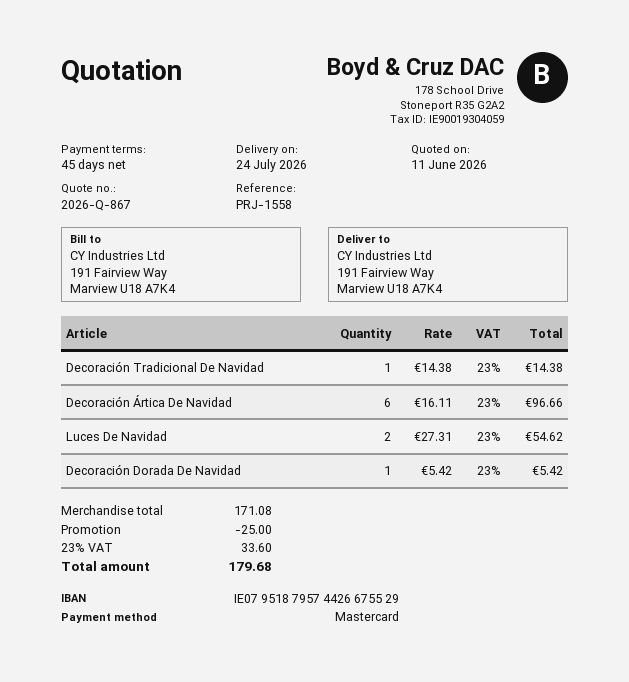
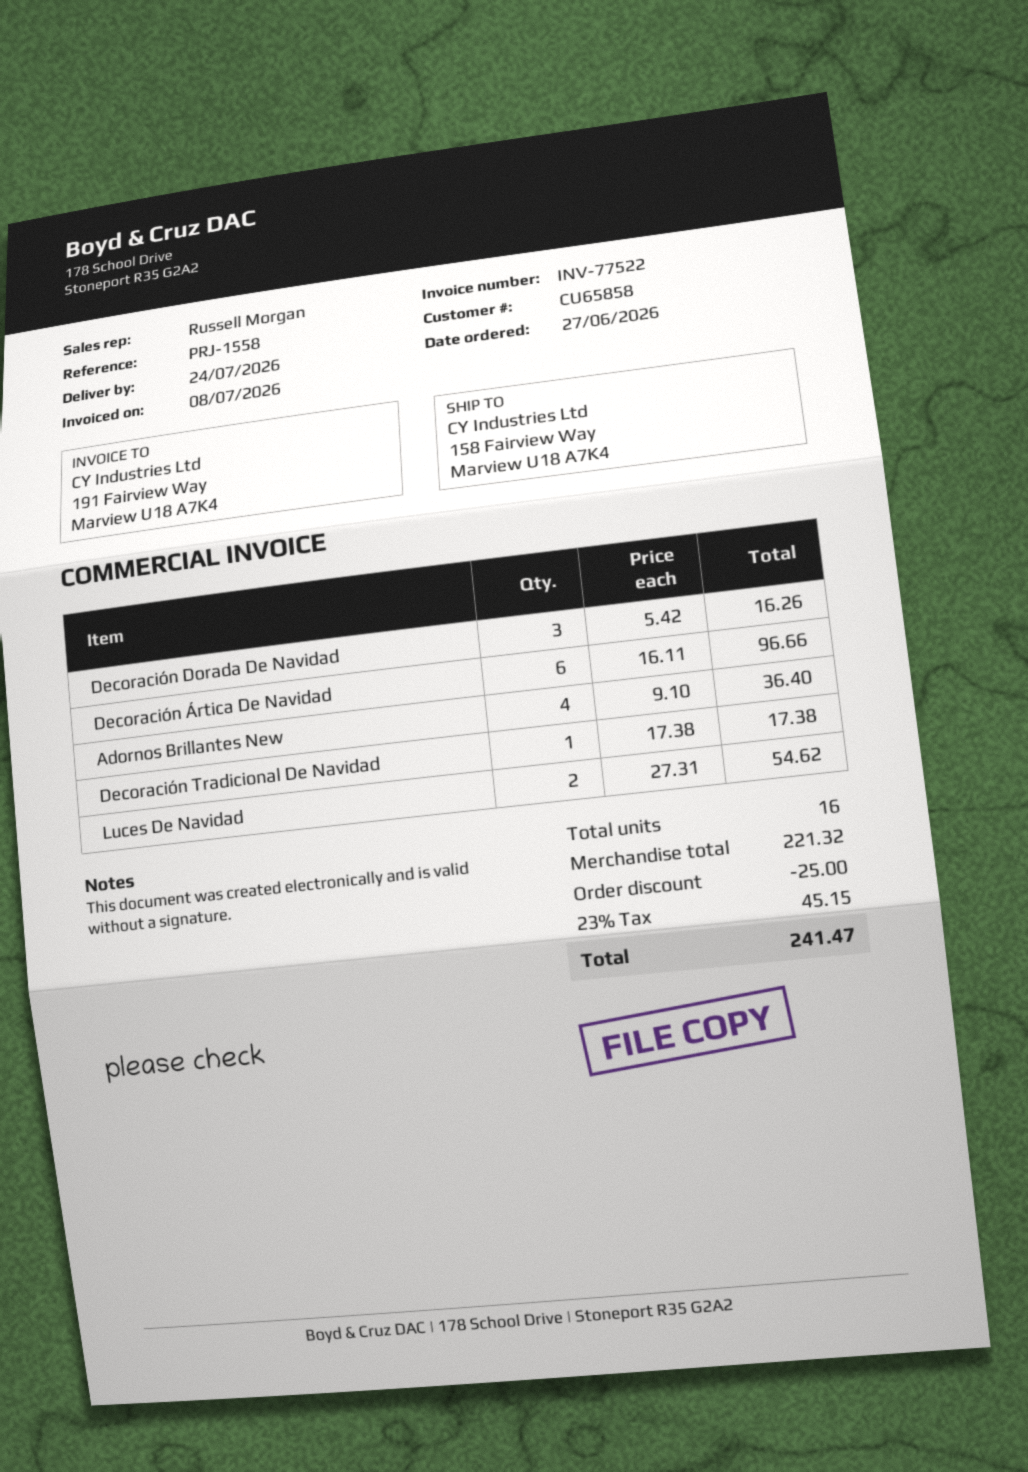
ship to: 191 Fairview Way, Marview U18 A7K4 -> 158 Fairview Way, Marview U18 A7K4
Decoración Tradicional De Navidad: 1 x 14.38 = 14.38 -> 1 x 17.38 = 17.38
Decoración Dorada De Navidad: 1 x 5.42 = 5.42 -> 3 x 5.42 = 16.26
Adornos Brillantes New: none -> 4 x 9.10 = 36.40
subtotal: 171.08 -> 221.32
tax: 23% = 33.60 -> 23% = 45.15
total: 179.68 -> 241.47

